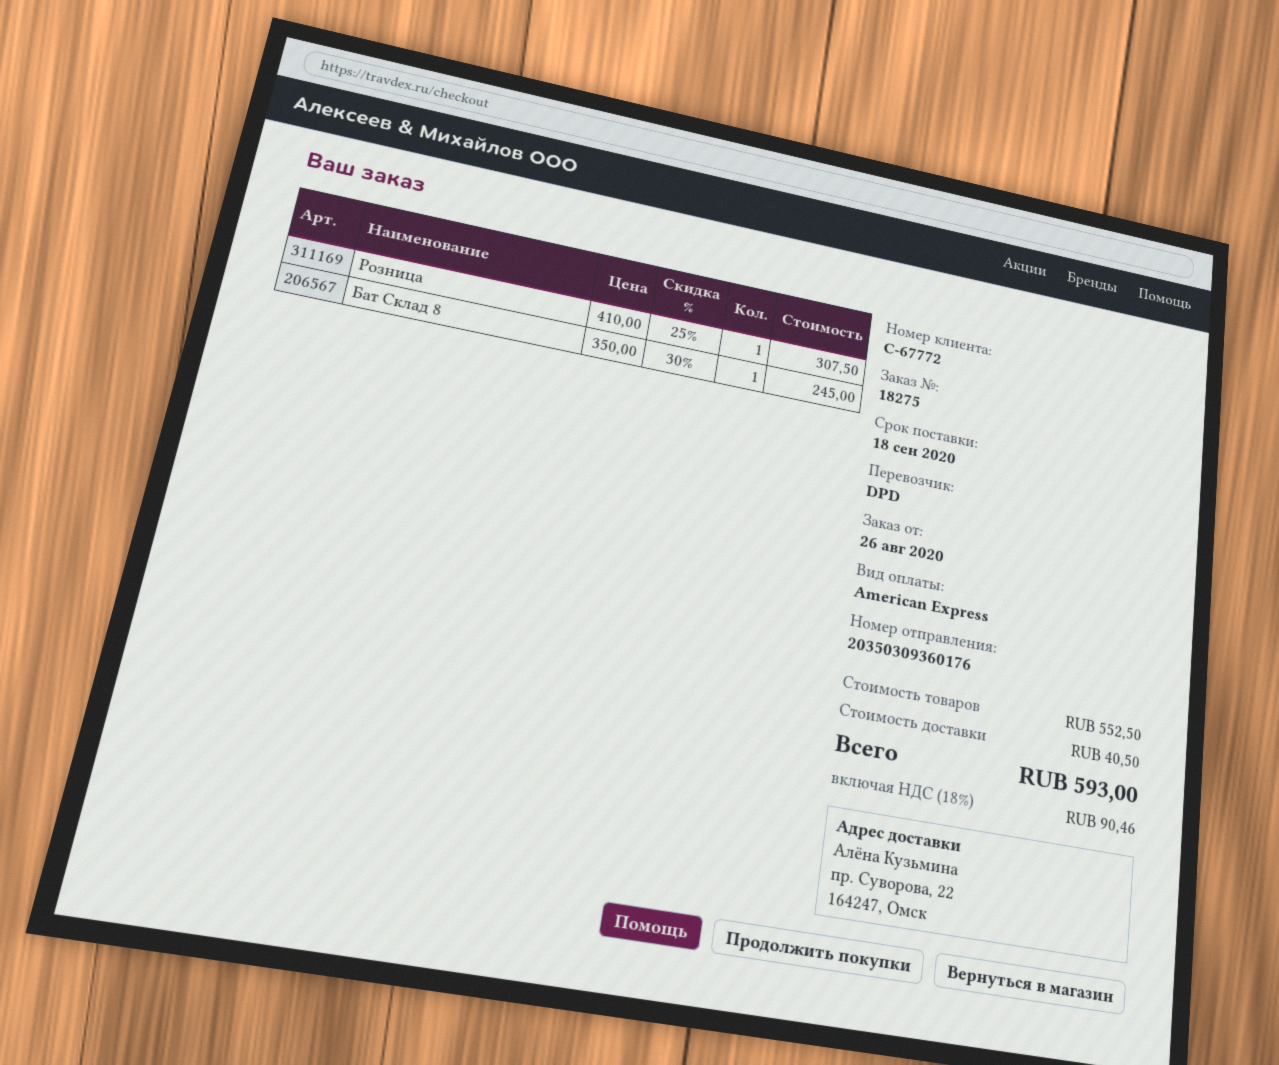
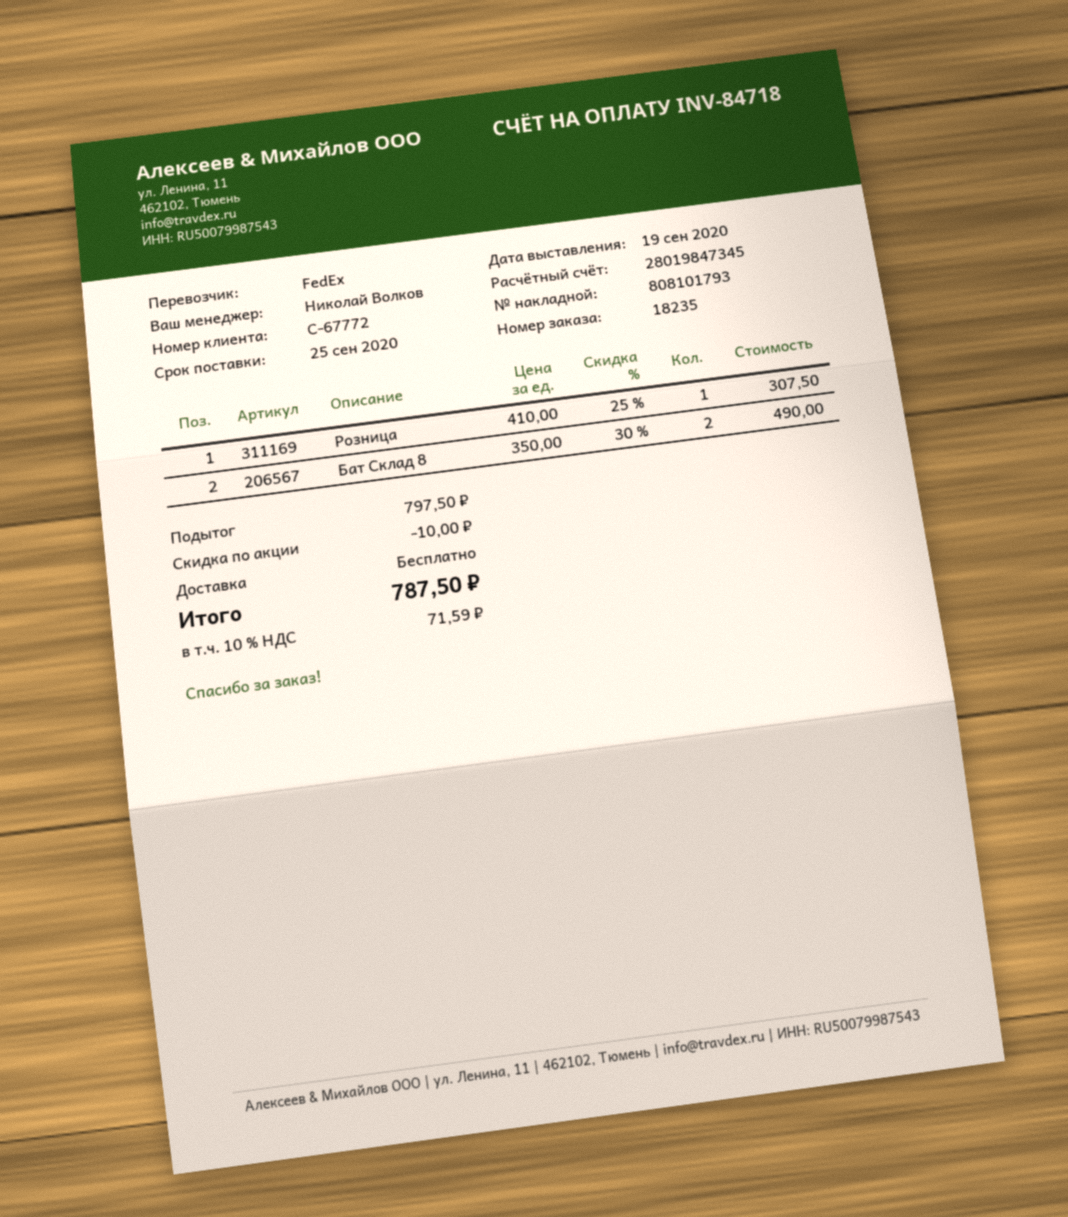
order number: 18275 -> 18235
delivery date: 2020-09-18 -> 2020-09-25
shipping method: DPD -> FedEx
Бат Склад 8: 1 x 350.00 - 30% = 245.00 -> 2 x 350.00 - 30% = 490.00
subtotal: 552.50 -> 797.50
discount: none -> 10.00
shipping: 40.50 -> 0.00
tax: 18% = 90.46 -> 10% = 71.59
total: 593.00 -> 787.50

